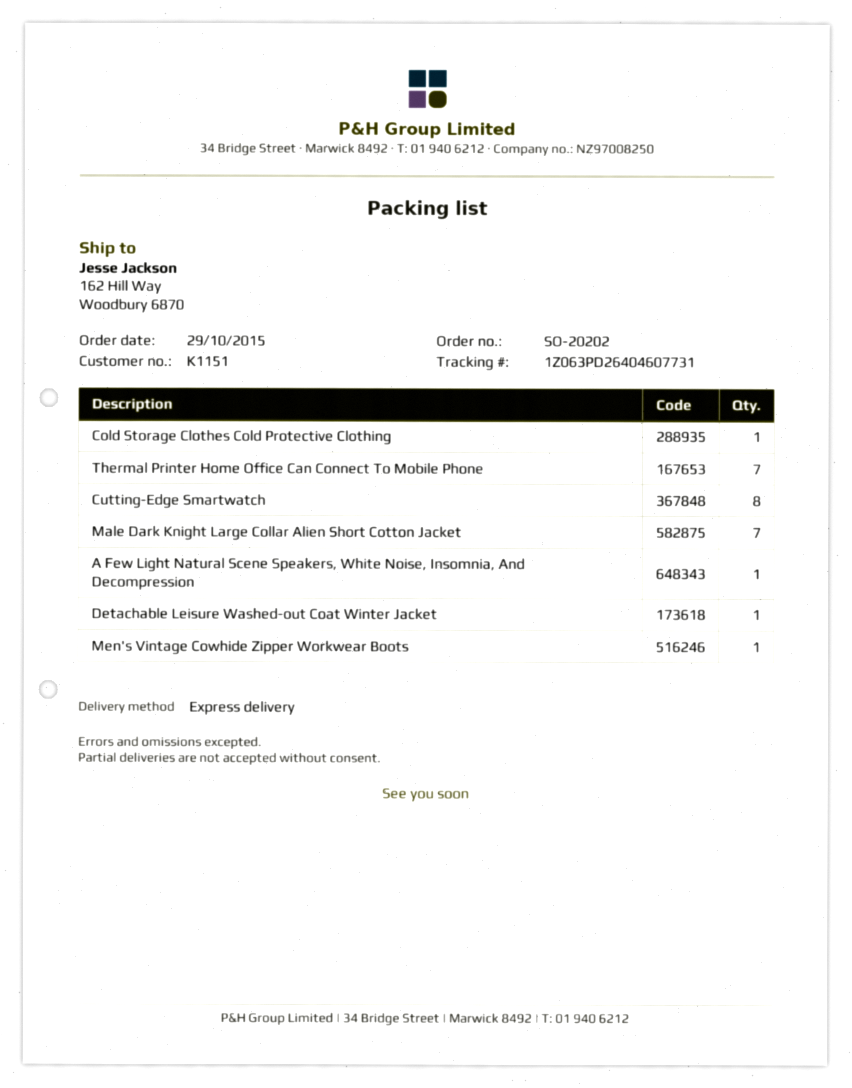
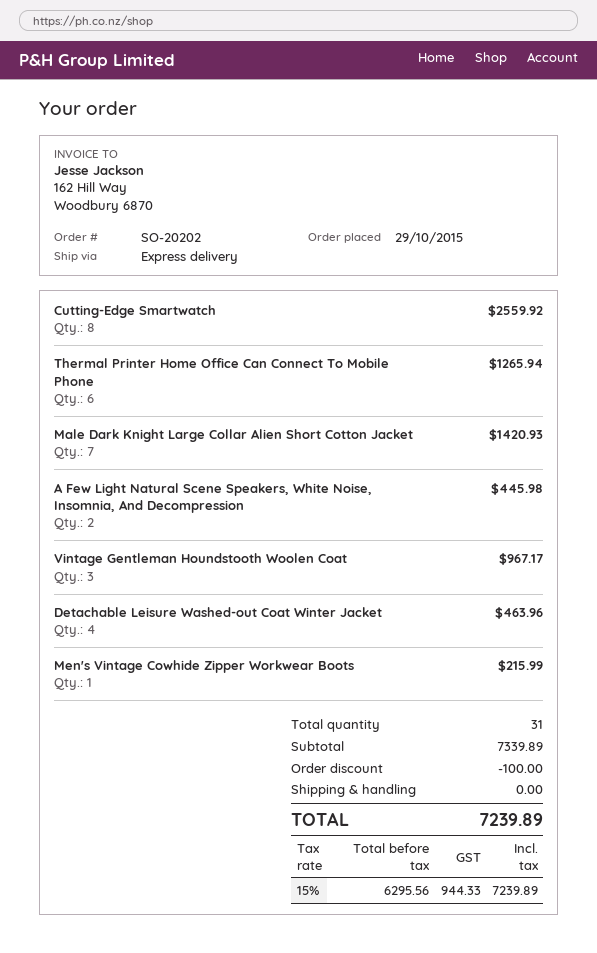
Cold Storage Clothes Cold Protective Clothing: 1 -> none
Thermal Printer Home Office Can Connect To Mobile Phone: 7 -> 6
A Few Light Natural Scene Speakers, White Noise, Insomnia, And Decompression: 1 -> 2
Detachable Leisure Washed-out Coat Winter Jacket: 1 -> 4
Vintage Gentleman Houndstooth Woolen Coat: none -> 3

